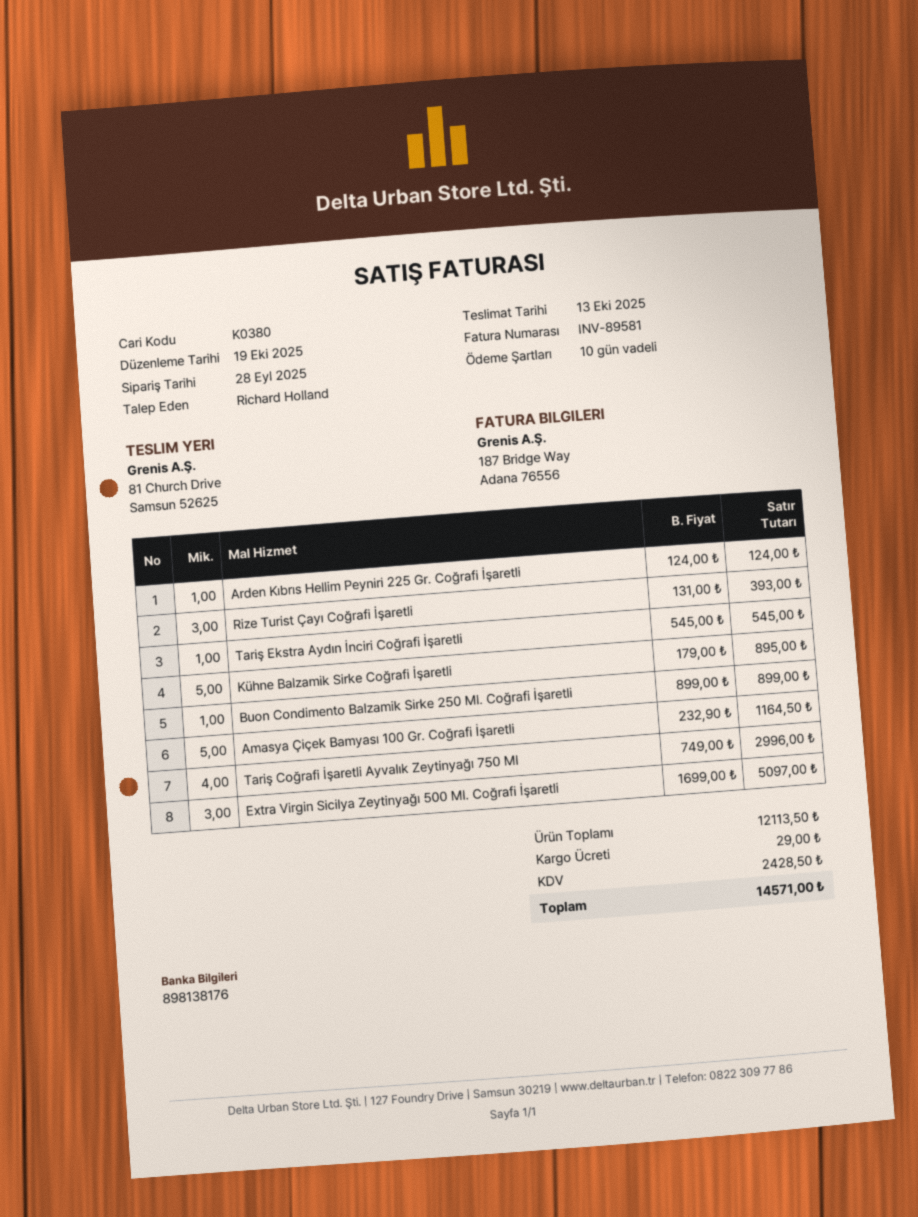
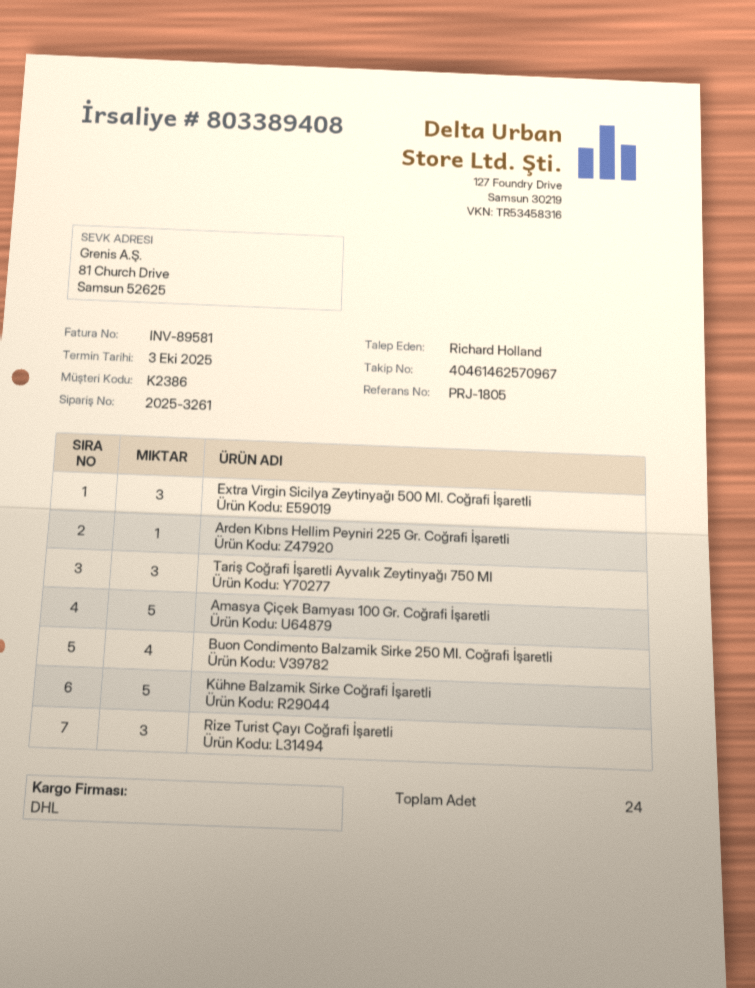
delivery date: 2025-10-13 -> 2025-10-03
customer number: K0380 -> K2386
Tariş Ekstra Aydın İnciri Coğrafi İşaretli: 1 -> none
Buon Condimento Balzamik Sirke 250 Ml. Coğrafi İşaretli: 1 -> 4
Tariş Coğrafi İşaretli Ayvalık Zeytinyağı 750 Ml: 4 -> 3

